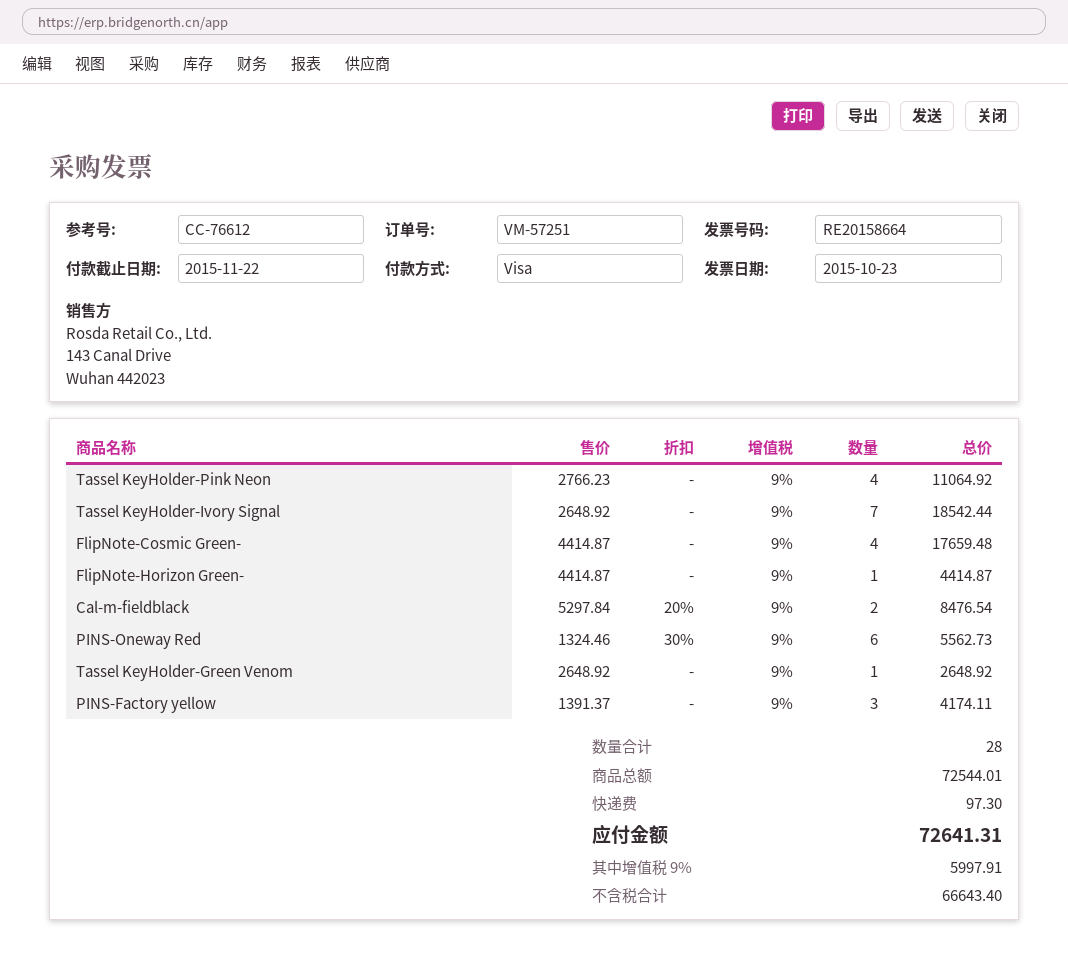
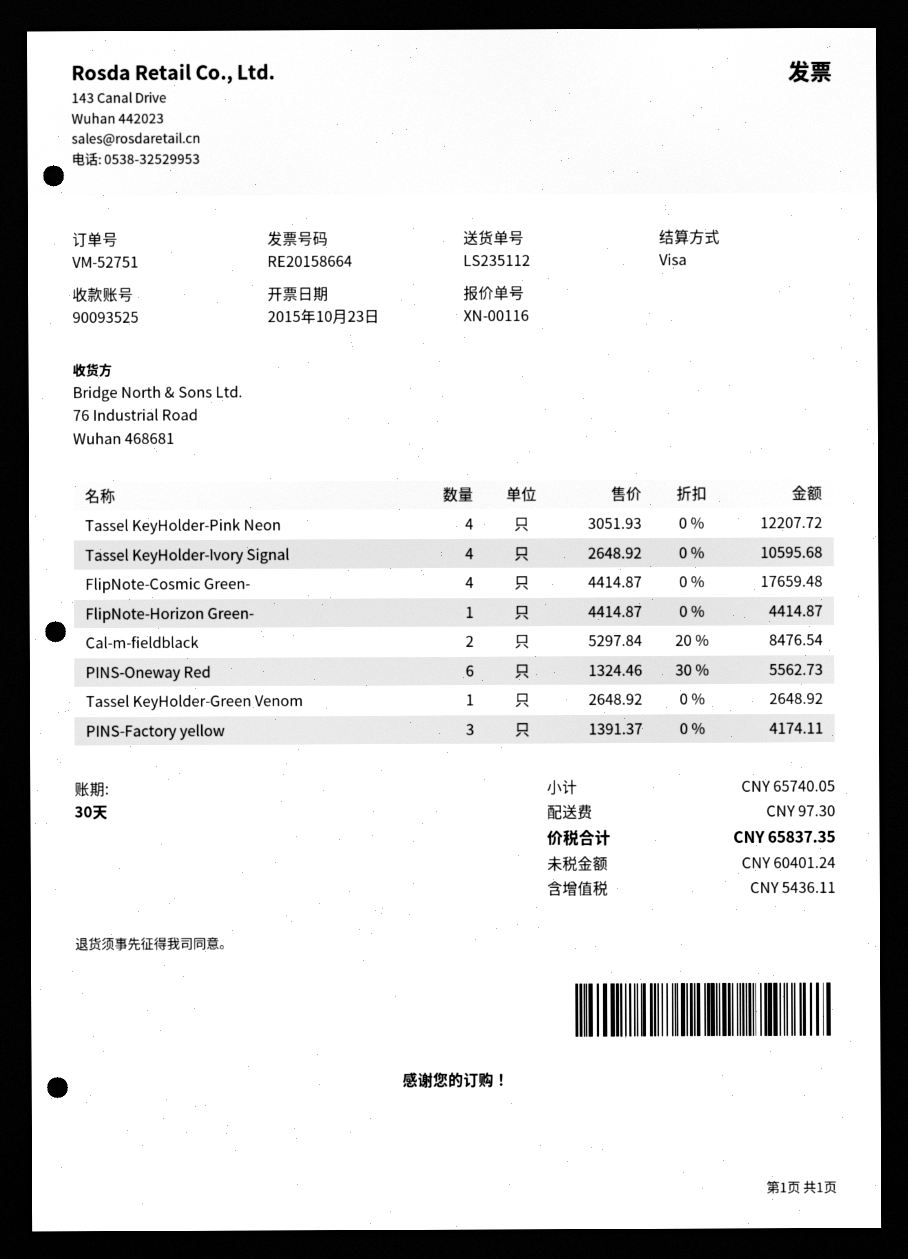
order number: VM-57251 -> VM-52751
Tassel KeyHolder-Pink Neon: 4 x 2766.23 = 11064.92 -> 4 x 3051.93 = 12207.72
Tassel KeyHolder-Ivory Signal: 7 x 2648.92 = 18542.44 -> 4 x 2648.92 = 10595.68
subtotal: 72544.01 -> 65740.05
net: 66643.40 -> 60401.24
tax: 5997.91 -> 5436.11
total: 72641.31 -> 65837.35

